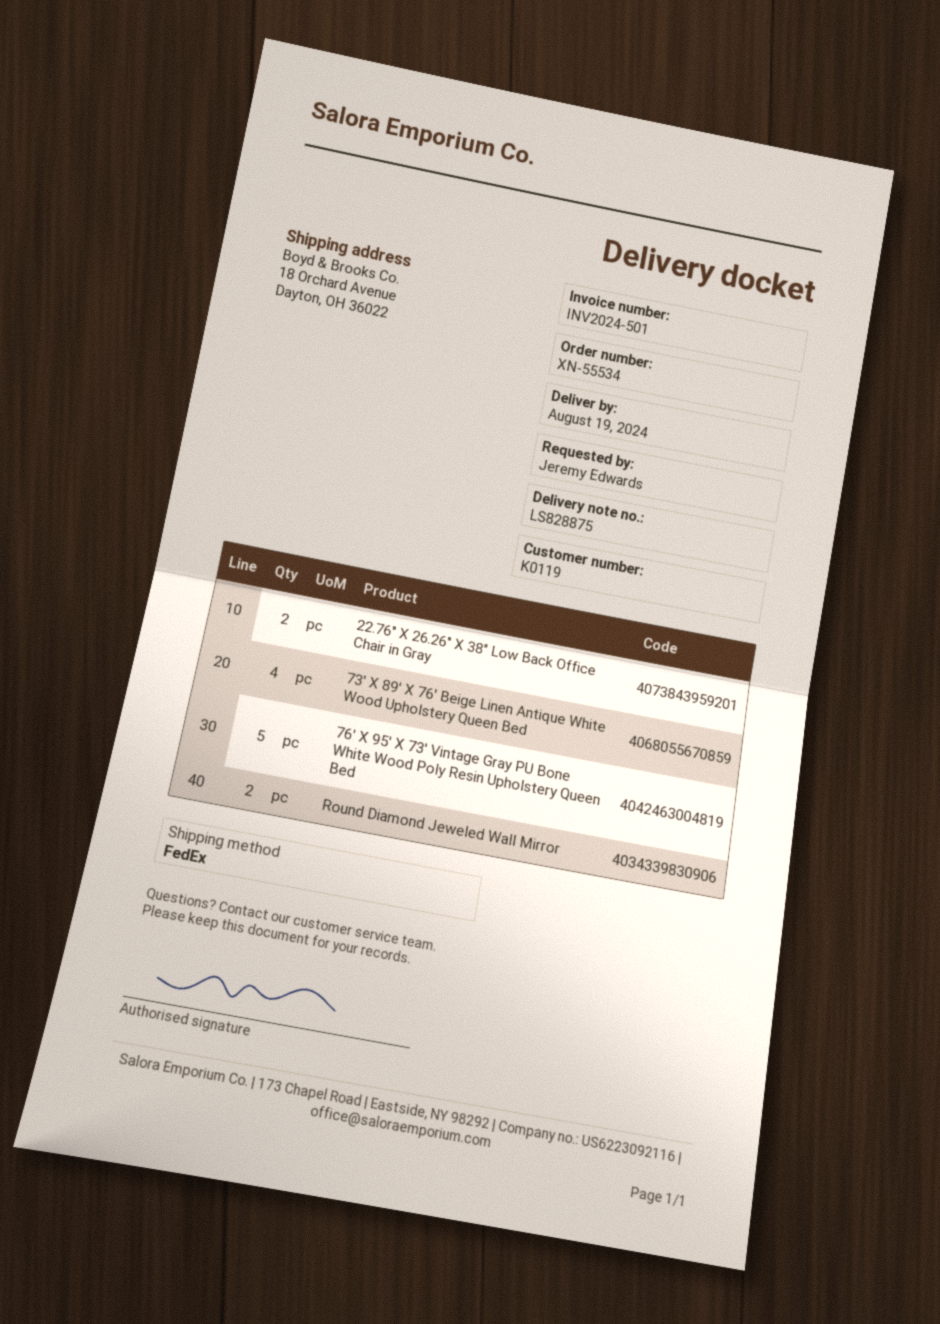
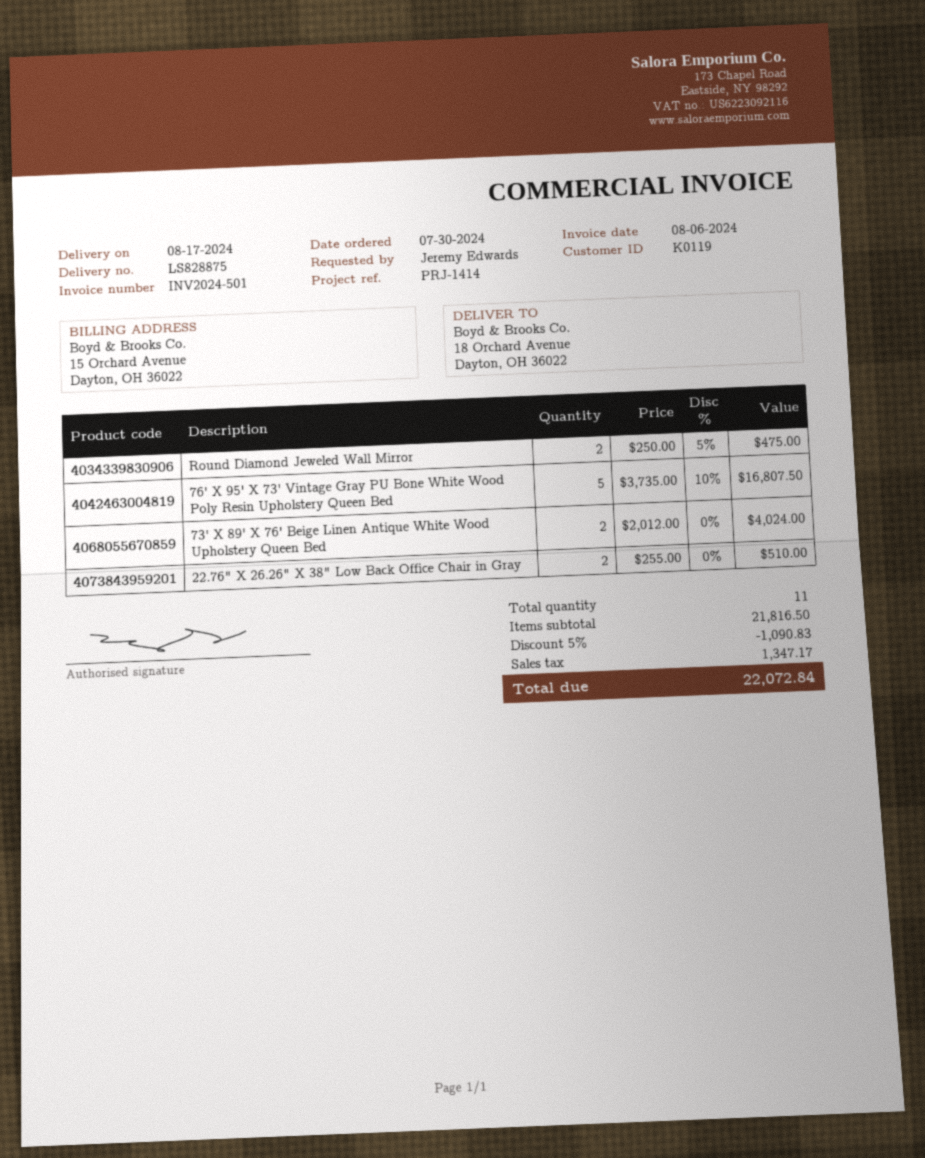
delivery date: 2024-08-19 -> 2024-08-17
73' X 89' X 76' Beige Linen Antique White Wood Upholstery Queen Bed: 4 -> 2

